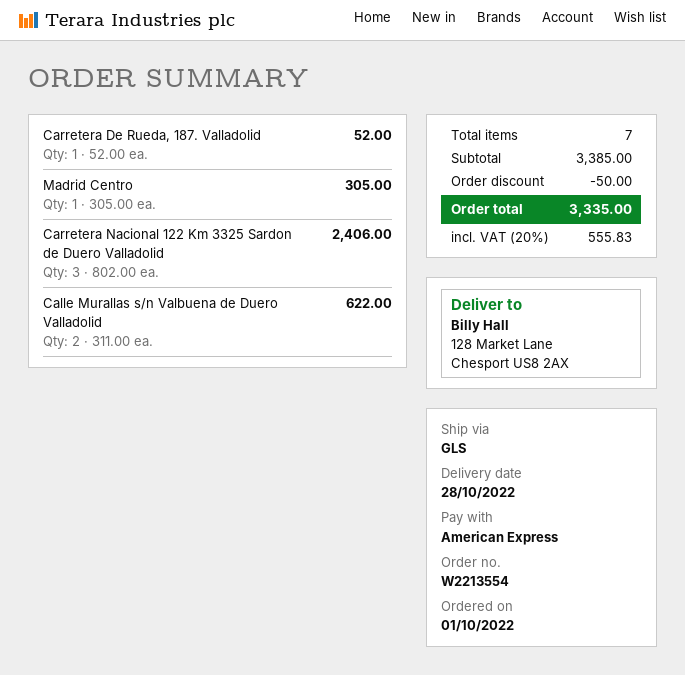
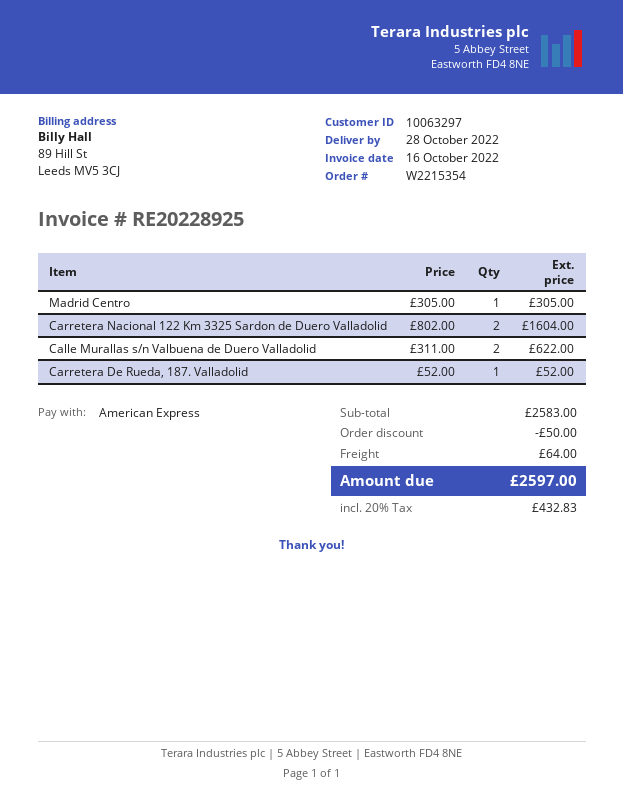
order number: W2213554 -> W2215354
Carretera Nacional 122 Km 3325 Sardon de Duero Valladolid: 3 x 802.00 = 2406.00 -> 2 x 802.00 = 1604.00
subtotal: 3385.00 -> 2583.00
shipping: none -> 64.00
tax: 20% = 555.83 -> 20% = 432.83
total: 3335.00 -> 2597.00

